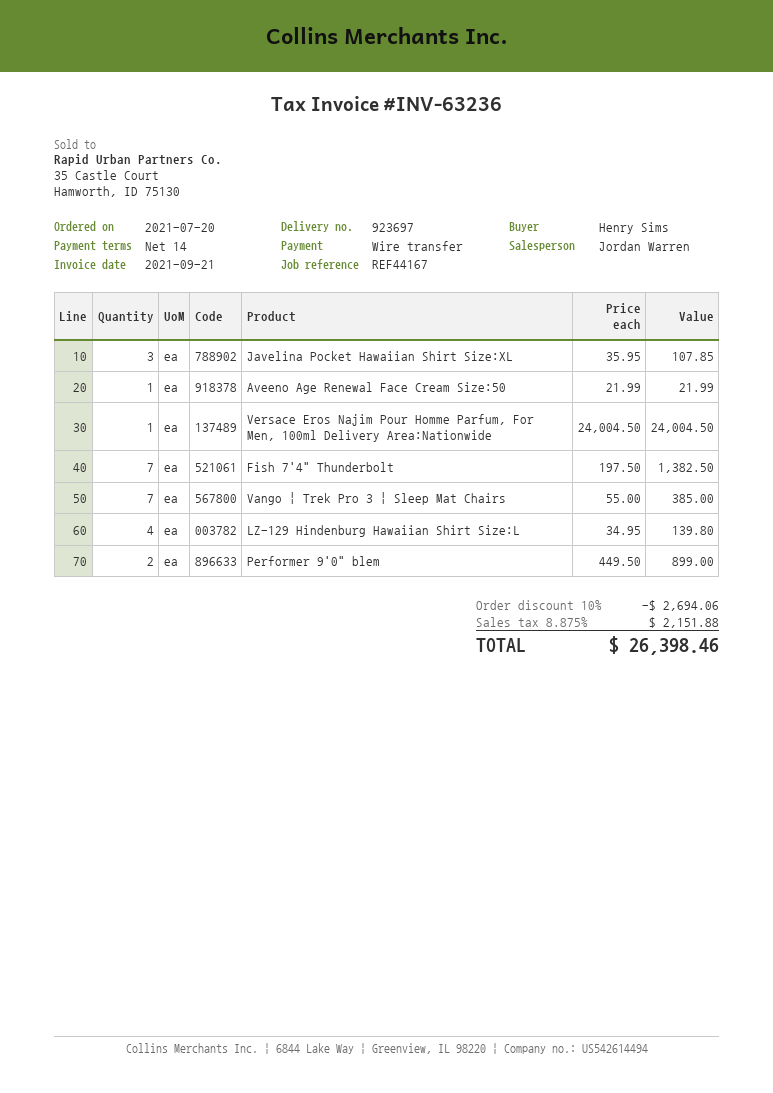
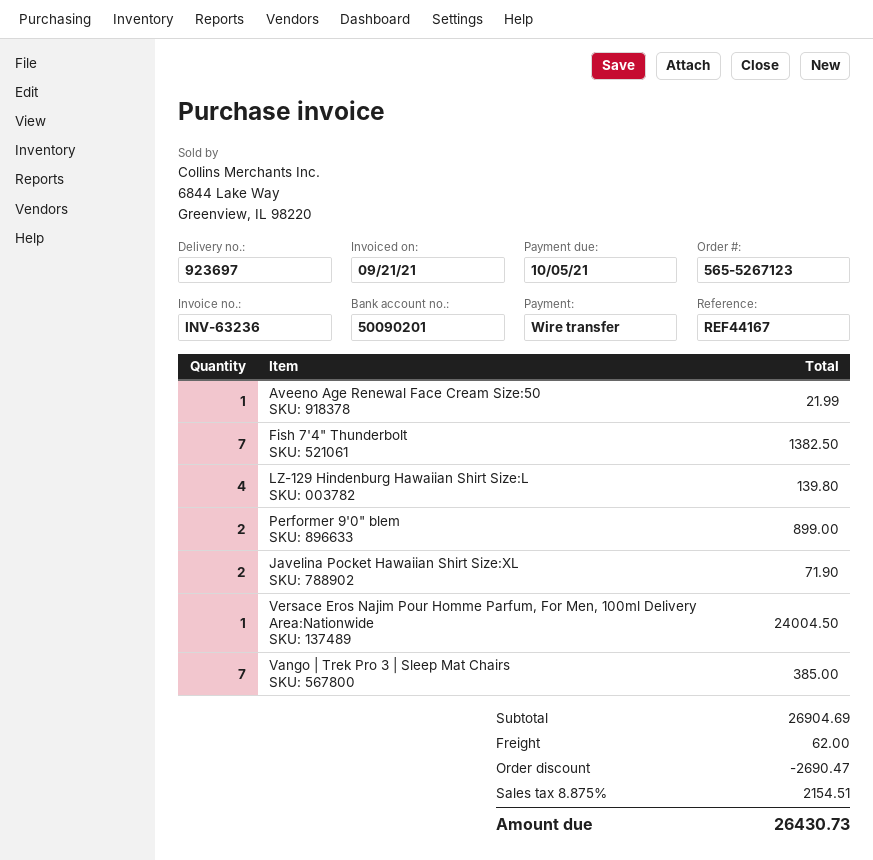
Javelina Pocket Hawaiian Shirt Size:XL: 3 for 107.85 -> 2 for 71.90
discount: 2694.06 -> 2690.47
shipping: none -> 62.00
tax: 8.875% = 2151.88 -> 8.875% = 2154.51
total: 26398.46 -> 26430.73

